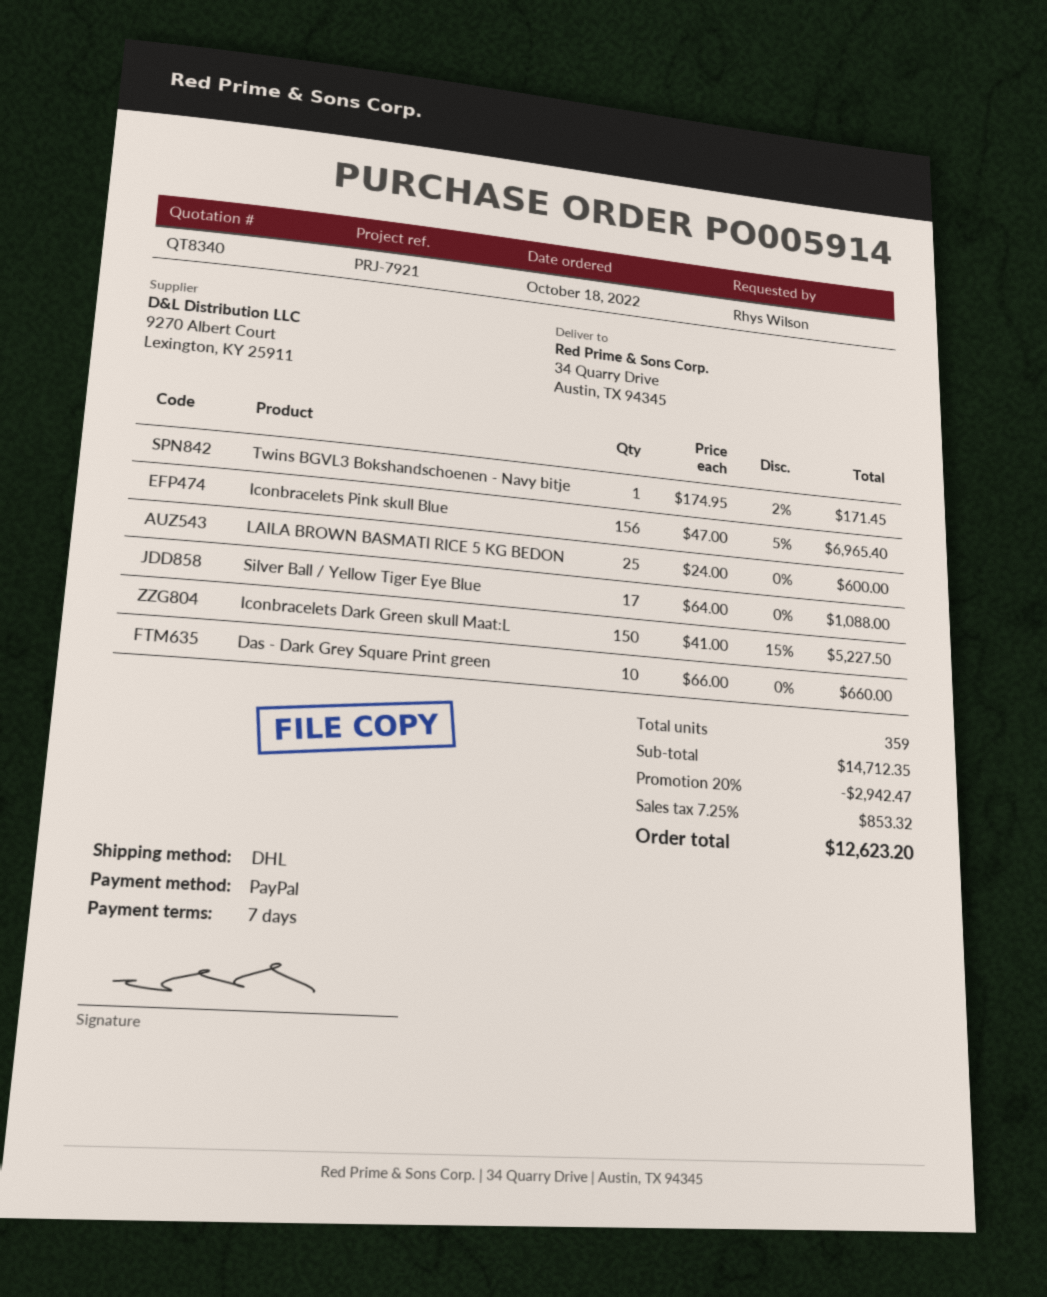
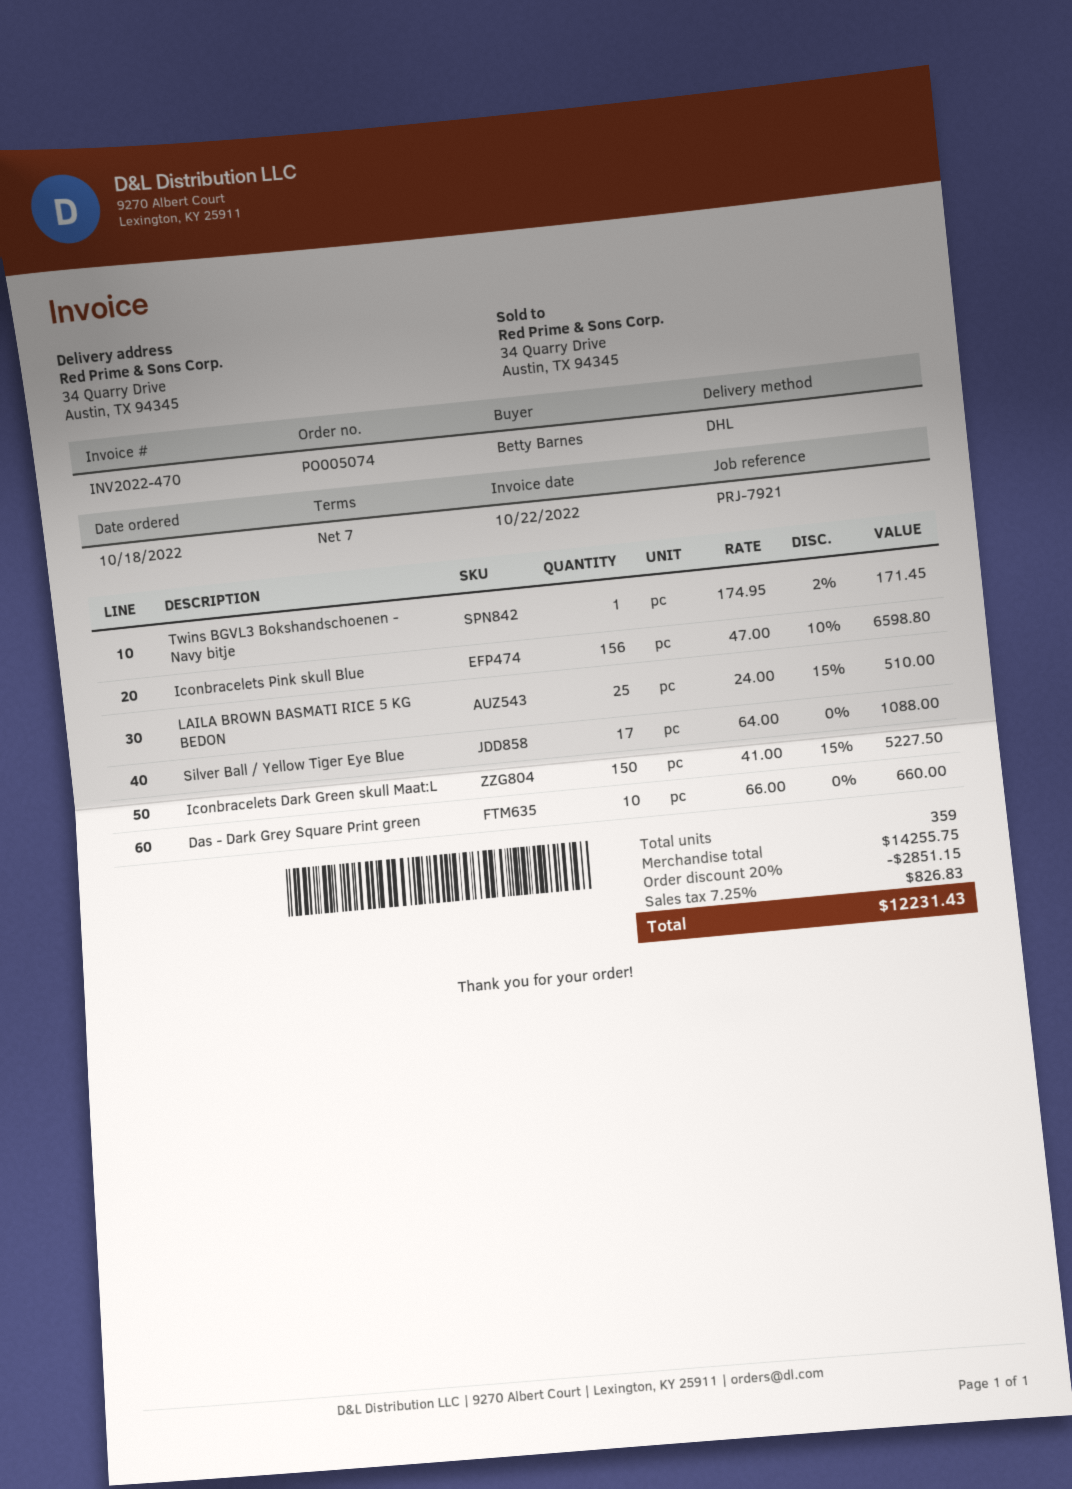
order number: PO005914 -> PO005074
ordered by: Rhys Wilson -> Betty Barnes
Iconbracelets Pink skull Blue: 156 x 47.00 - 5% = 6965.40 -> 156 x 47.00 - 10% = 6598.80
LAILA BROWN BASMATI RICE 5 KG BEDON: 25 x 24.00 = 600.00 -> 25 x 24.00 - 15% = 510.00
subtotal: 14712.35 -> 14255.75
discount: 20% = 2942.47 -> 20% = 2851.15
tax: 7.25% = 853.32 -> 7.25% = 826.83
total: 12623.20 -> 12231.43

